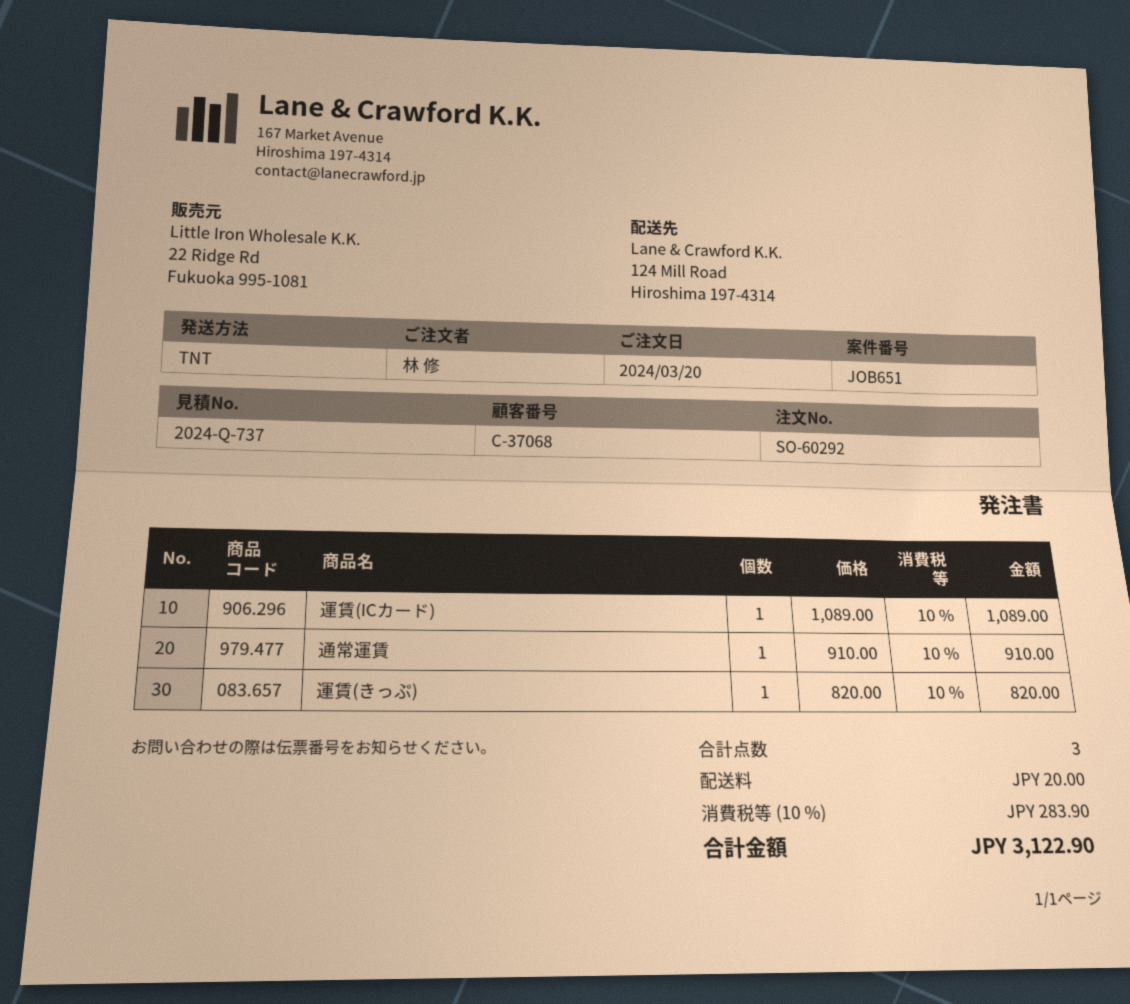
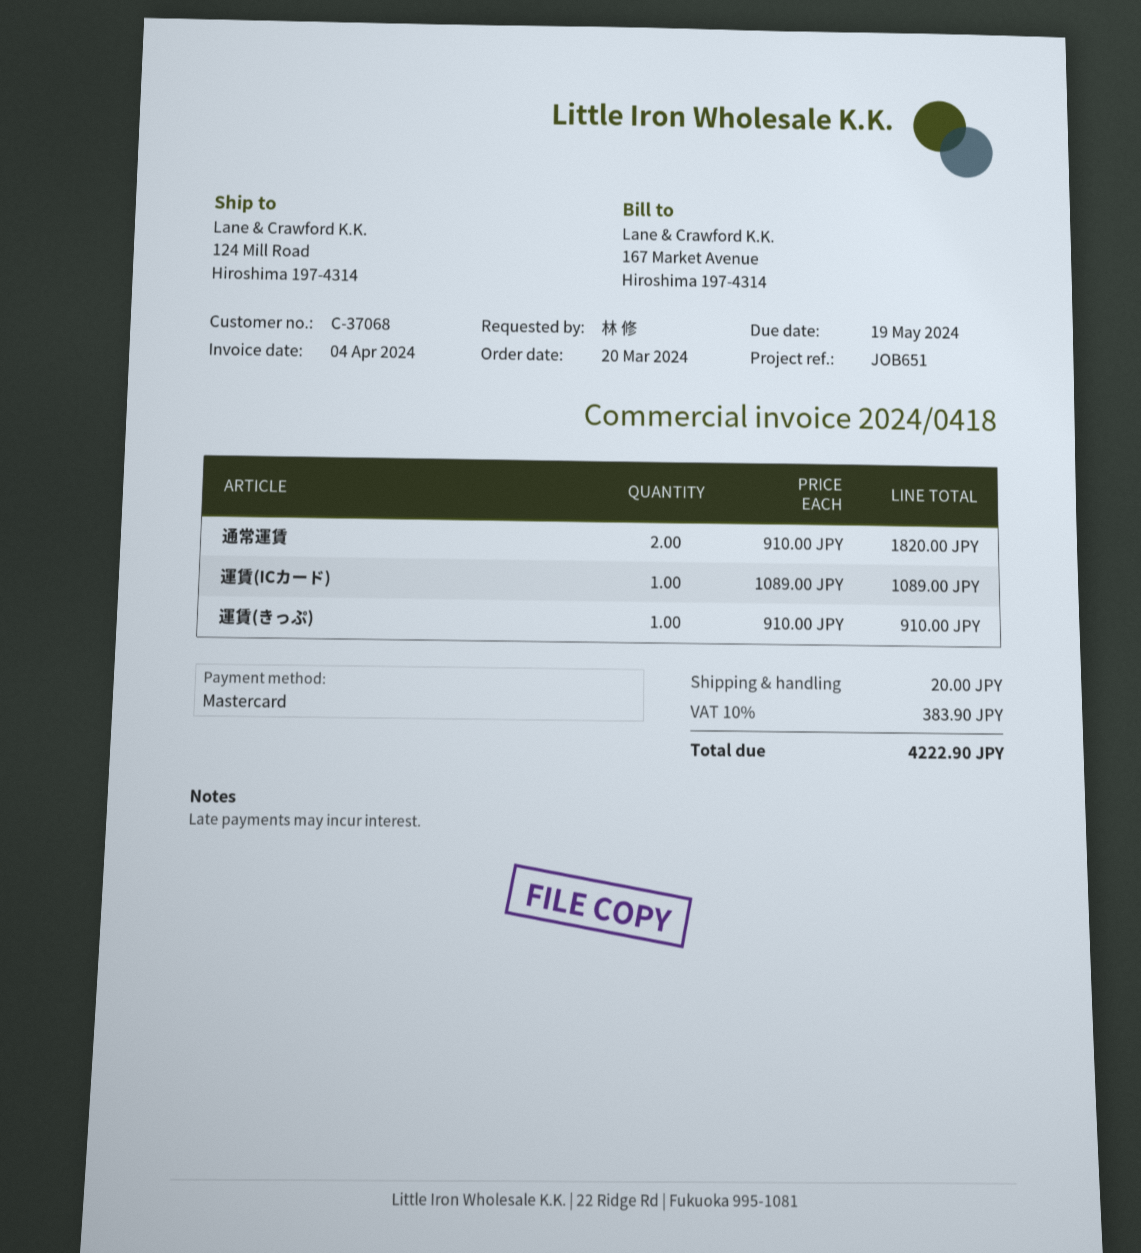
通常運賃: 1 x 910.00 = 910.00 -> 2 x 910.00 = 1820.00
運賃(きっぷ): 1 x 820.00 = 820.00 -> 1 x 910.00 = 910.00
tax: 10% = 283.90 -> 10% = 383.90
total: 3122.90 -> 4222.90

